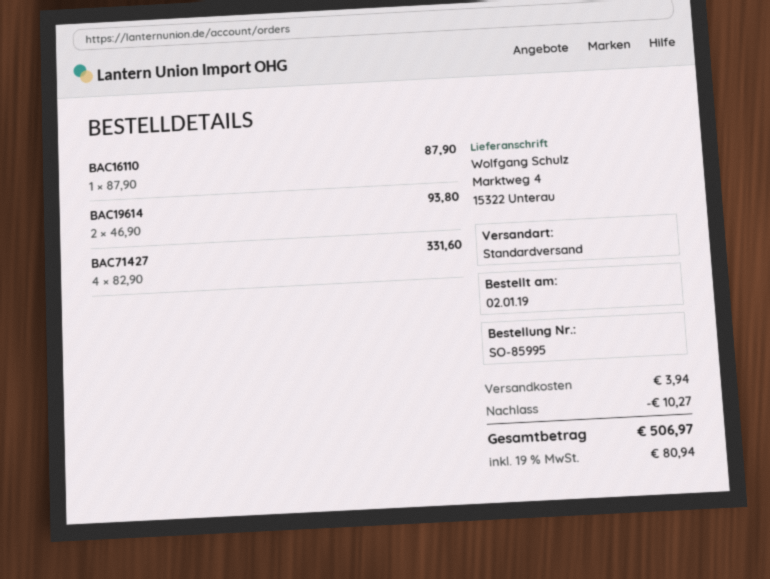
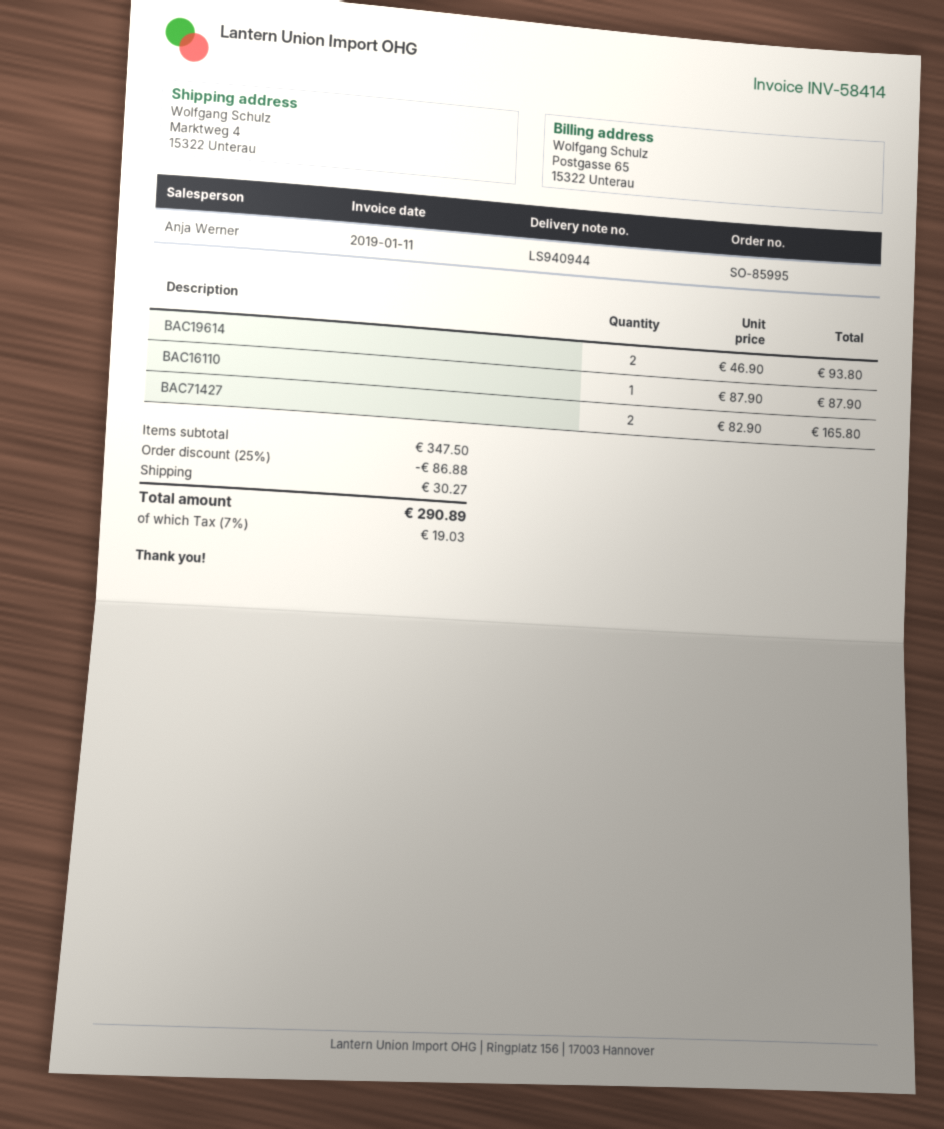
BAC71427: 4 x 82.90 = 331.60 -> 2 x 82.90 = 165.80
discount: 10.27 -> 86.88
shipping: 3.94 -> 30.27
tax: 19% = 80.94 -> 7% = 19.03
total: 506.97 -> 290.89

